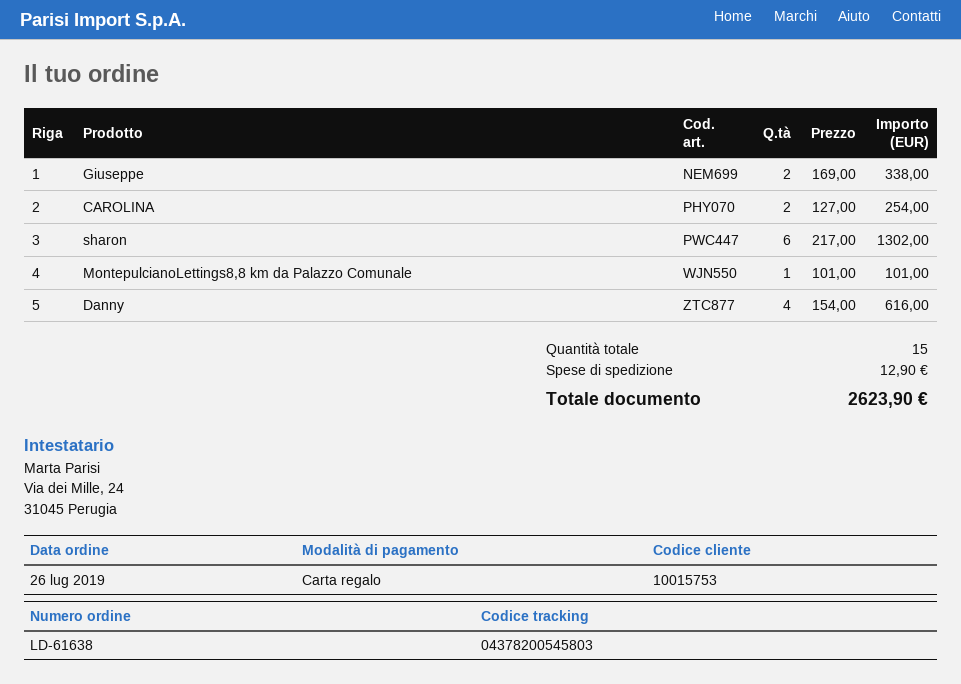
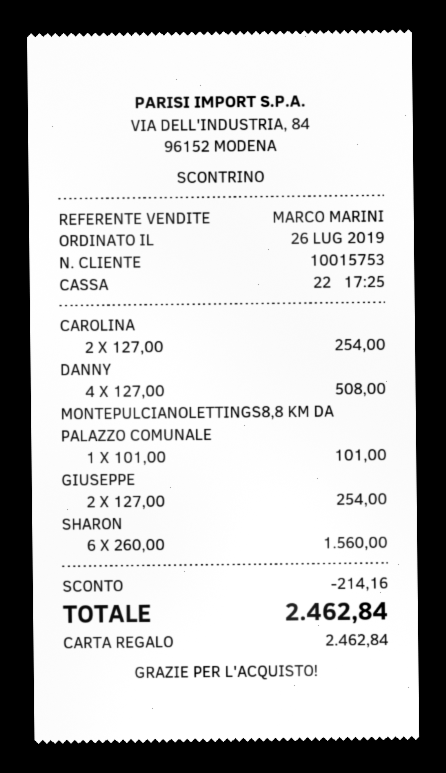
Giuseppe: 2 x 169.00 = 338.00 -> 2 x 127.00 = 254.00
sharon: 6 x 217.00 = 1302.00 -> 6 x 260.00 = 1560.00
Danny: 4 x 154.00 = 616.00 -> 4 x 127.00 = 508.00
discount: none -> 214.16
shipping: 12.90 -> none
total: 2623.90 -> 2462.84

